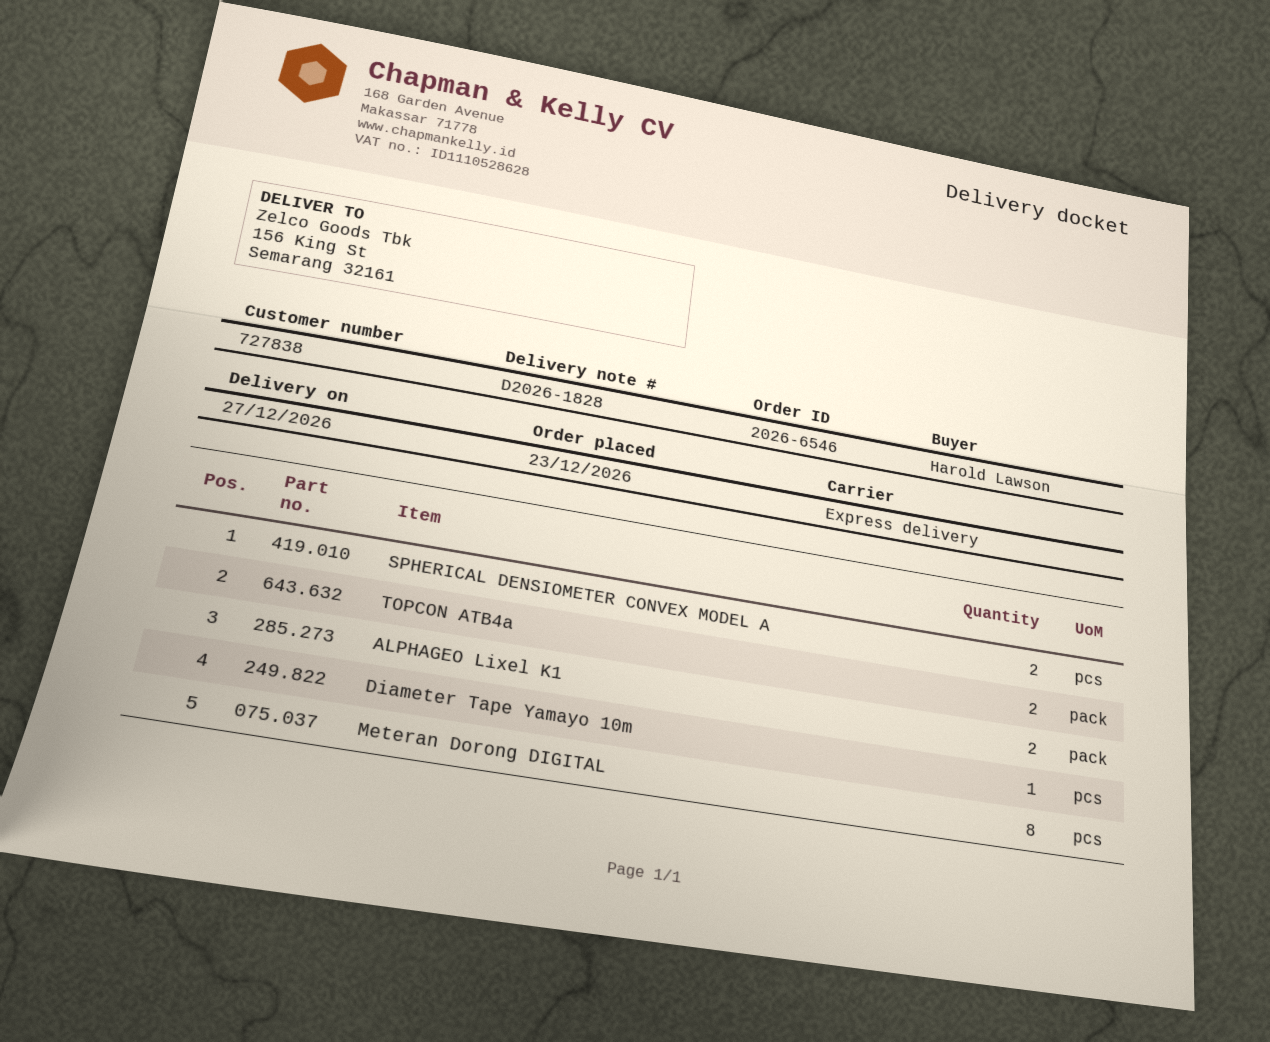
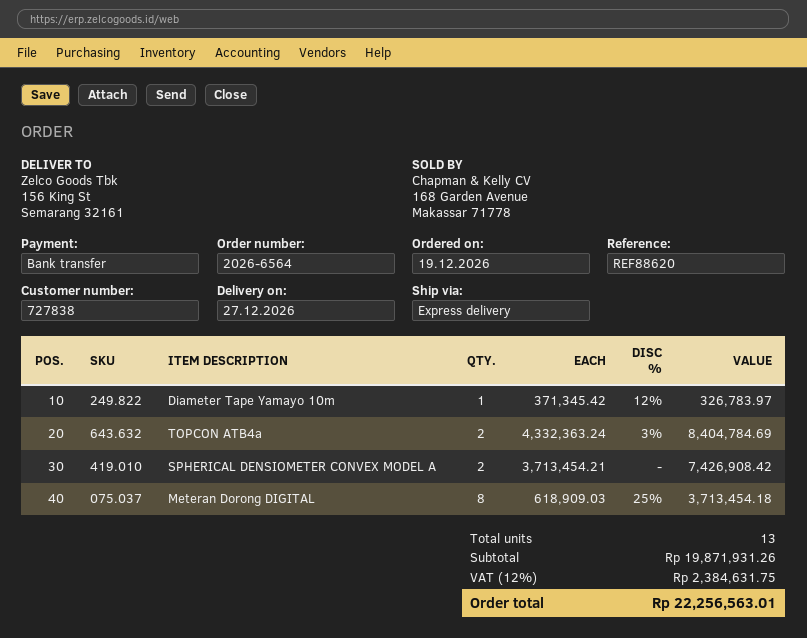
order number: 2026-6546 -> 2026-6564
order date: 2026-12-23 -> 2026-12-19
ALPHAGEO Lixel K1: 2 -> none

